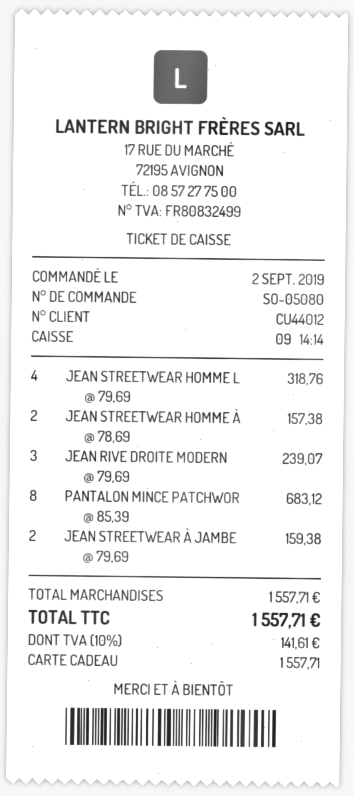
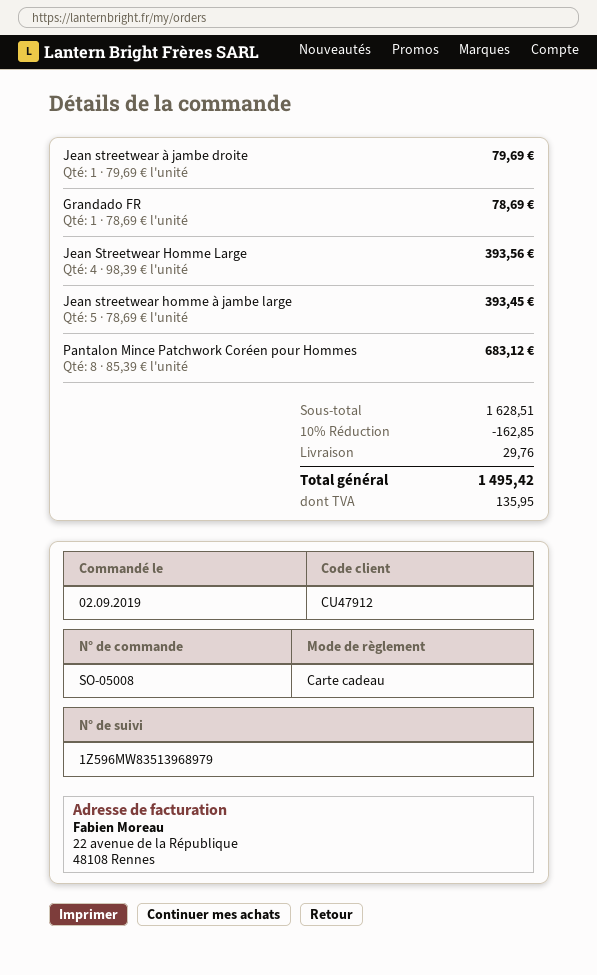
order number: SO-05080 -> SO-05008
customer number: CU44012 -> CU47912
JEAN STREETWEAR HOMME L: 4 x 79.69 = 318.76 -> 4 x 98.39 = 393.56
JEAN STREETWEAR HOMME À: 2 x 78.69 = 157.38 -> 5 x 78.69 = 393.45
JEAN RIVE DROITE MODERN: 3 x 79.69 = 239.07 -> none
JEAN STREETWEAR À JAMBE: 2 x 79.69 = 159.38 -> 1 x 79.69 = 79.69
Grandado FR: none -> 1 x 78.69 = 78.69
subtotal: 1557.71 -> 1628.51
discount: none -> 10% = 162.85
shipping: none -> 29.76
tax: 141.61 -> 135.95
total: 1557.71 -> 1495.42

